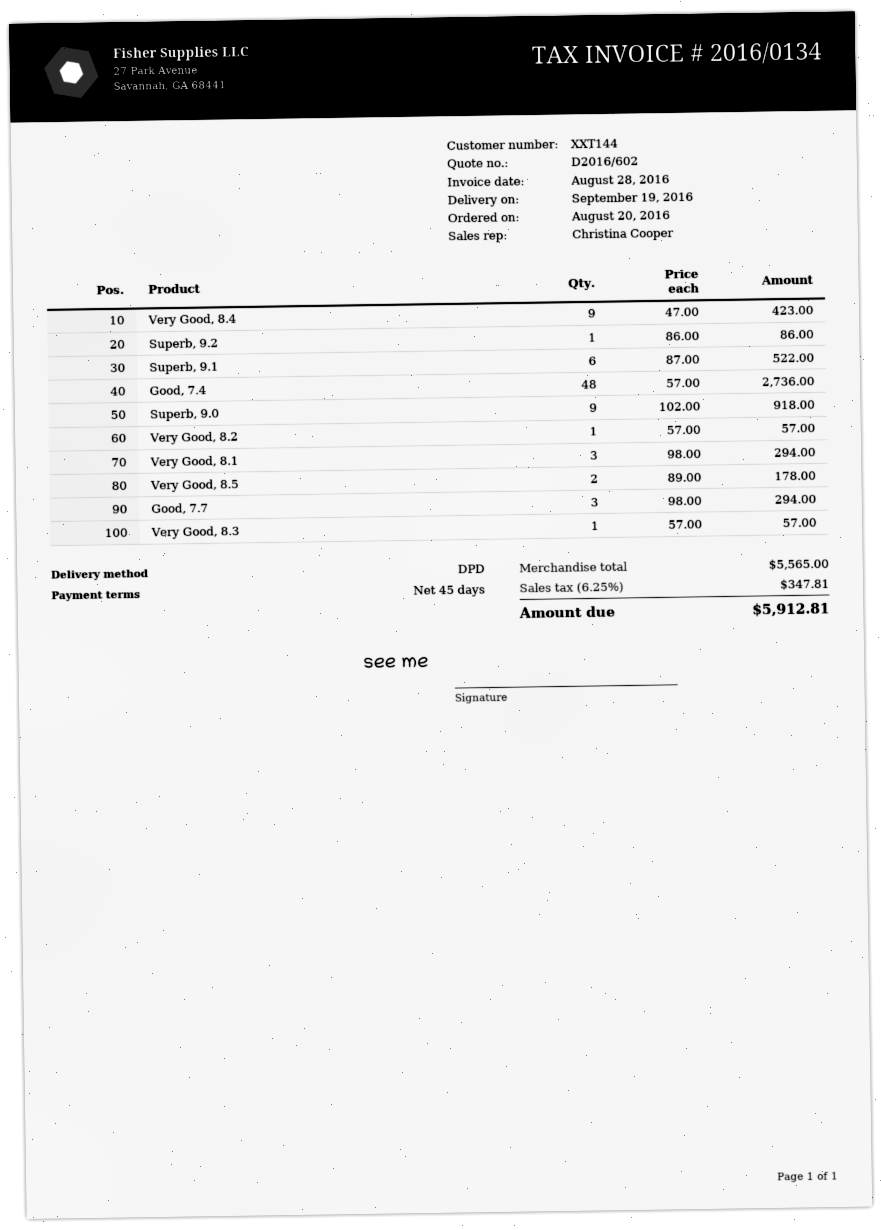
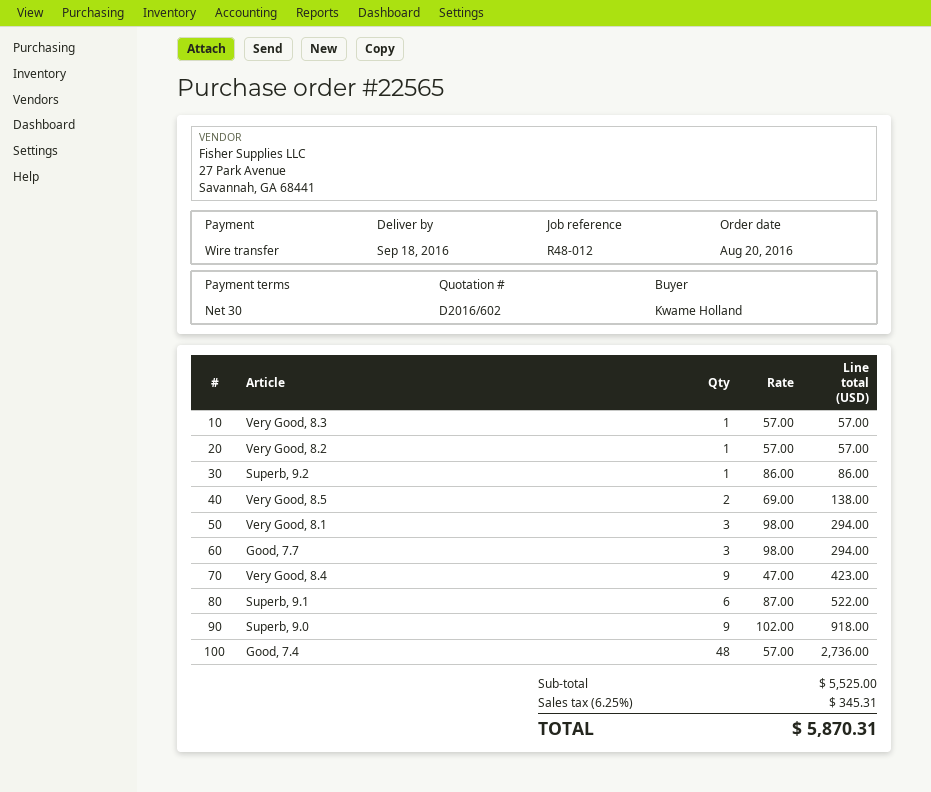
delivery date: 2016-09-19 -> 2016-09-18
payment terms: 45 days -> 30 days
Very Good, 8.5: 2 x 89.00 = 178.00 -> 2 x 69.00 = 138.00
subtotal: 5565.00 -> 5525.00
tax: 6.25% = 347.81 -> 6.25% = 345.31
total: 5912.81 -> 5870.31

